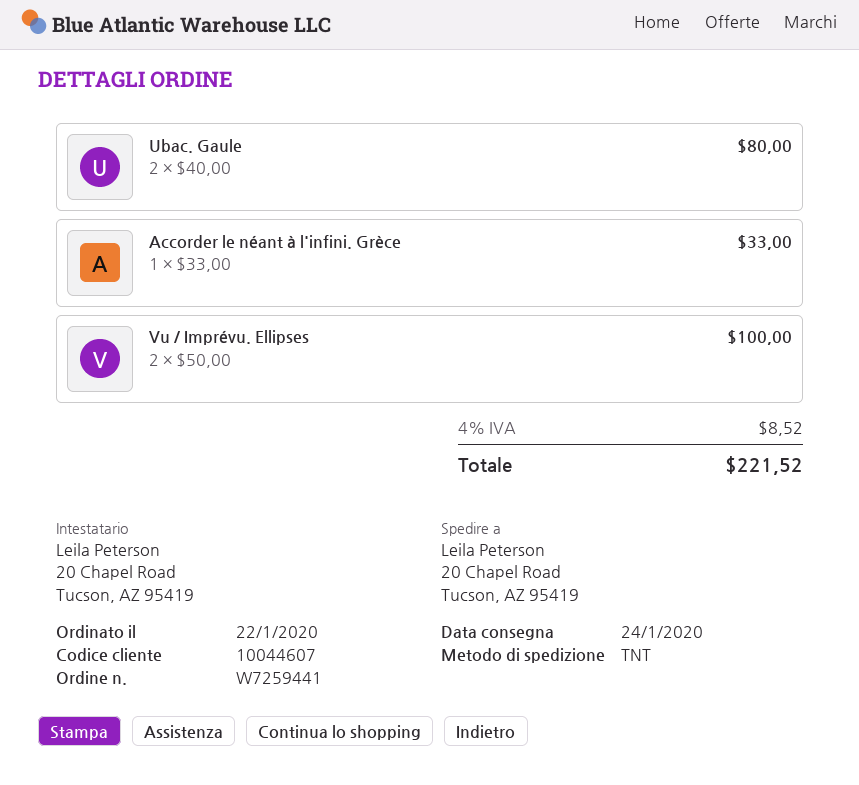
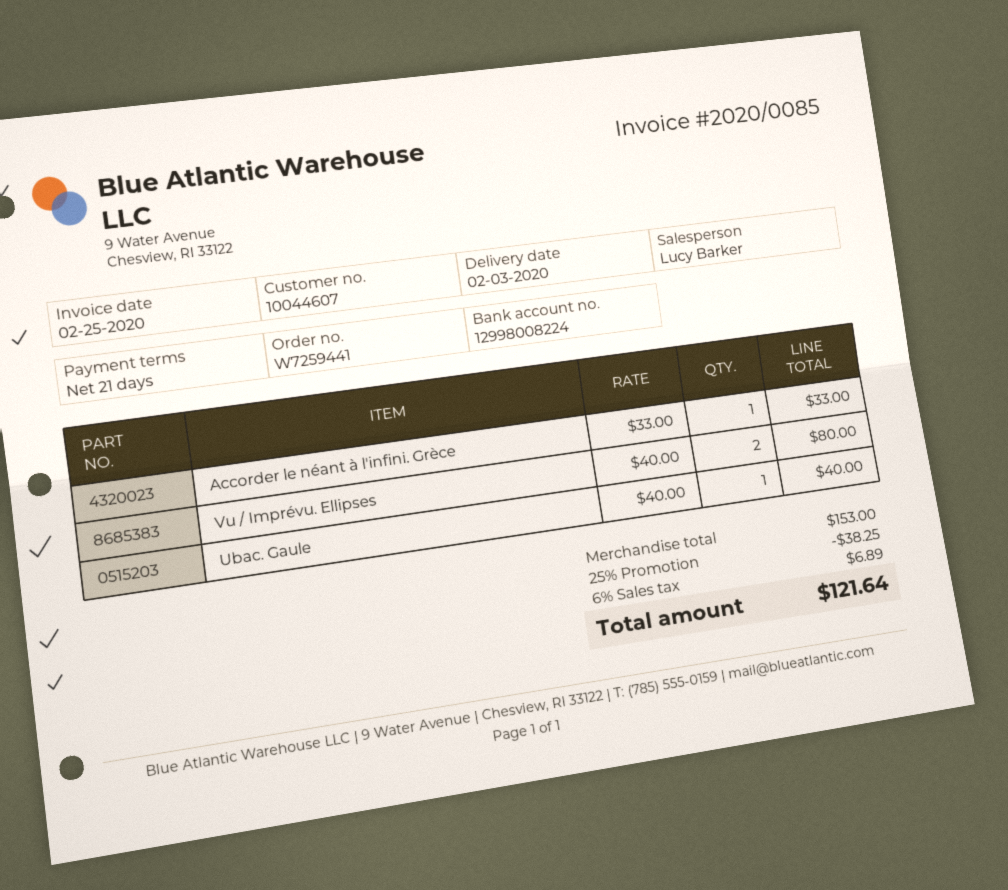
delivery date: 2020-01-24 -> 2020-02-03
Ubac. Gaule: 2 x 40.00 = 80.00 -> 1 x 40.00 = 40.00
Vu / Imprévu. Ellipses: 2 x 50.00 = 100.00 -> 2 x 40.00 = 80.00
discount: none -> 25% = 38.25
tax: 4% = 8.52 -> 6% = 6.89
total: 221.52 -> 121.64

